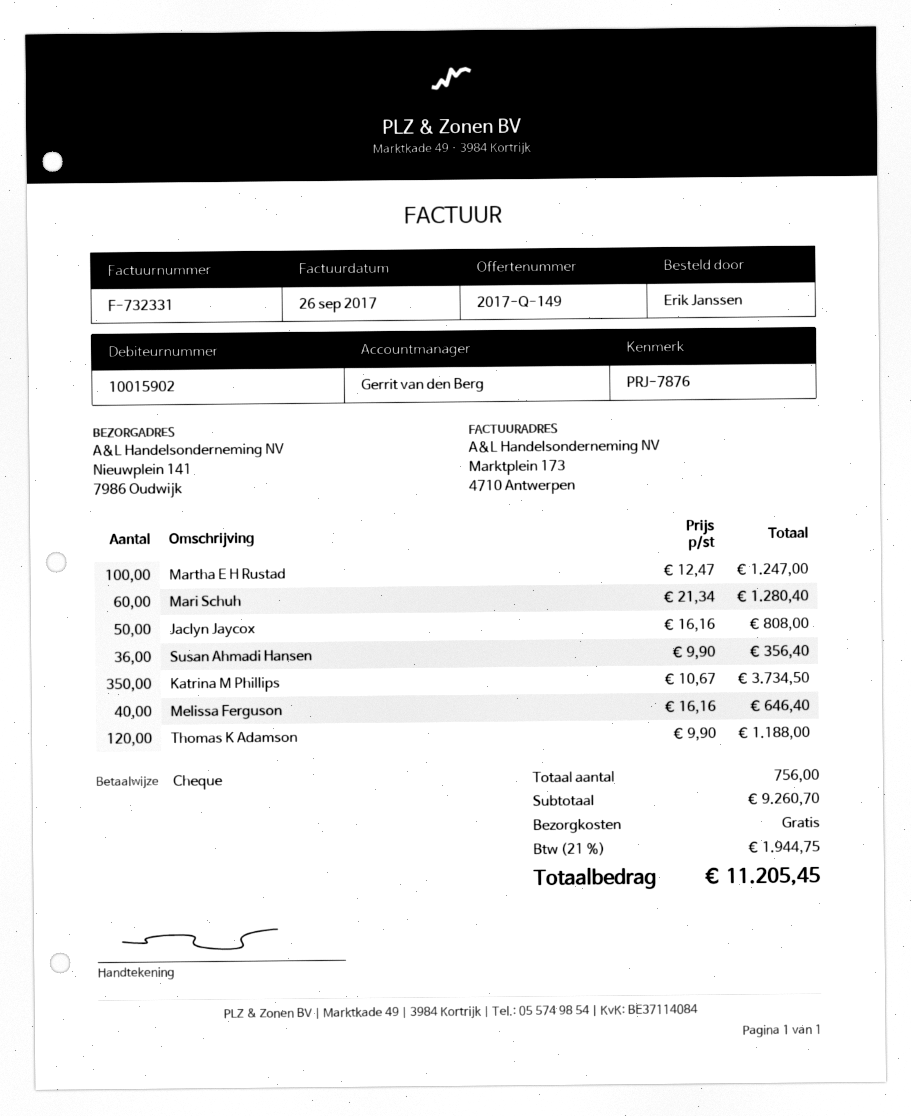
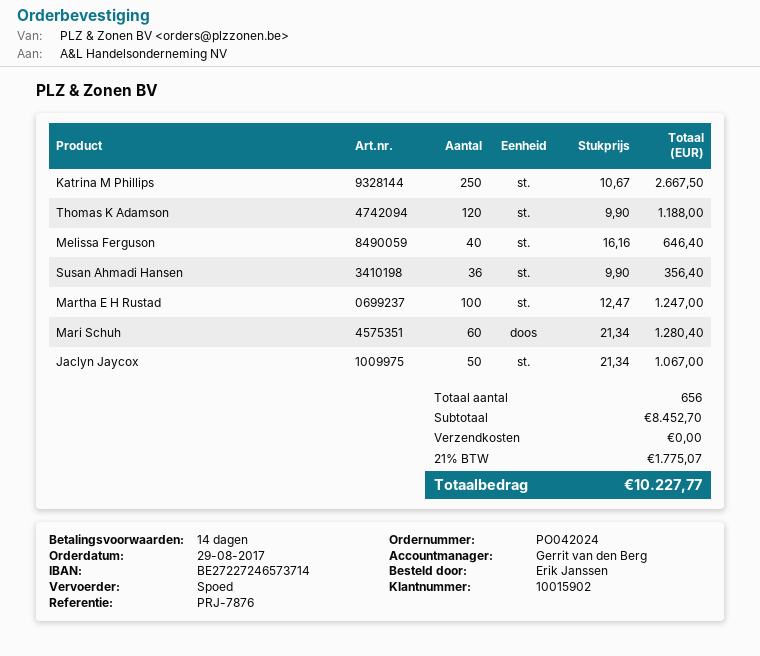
Jaclyn Jaycox: 50 x 16.16 = 808.00 -> 50 x 21.34 = 1067.00
Katrina M Phillips: 350 x 10.67 = 3734.50 -> 250 x 10.67 = 2667.50
total quantity: 756 -> 656
subtotal: 9260.70 -> 8452.70
tax: 21% = 1944.75 -> 21% = 1775.07
total: 11205.45 -> 10227.77

